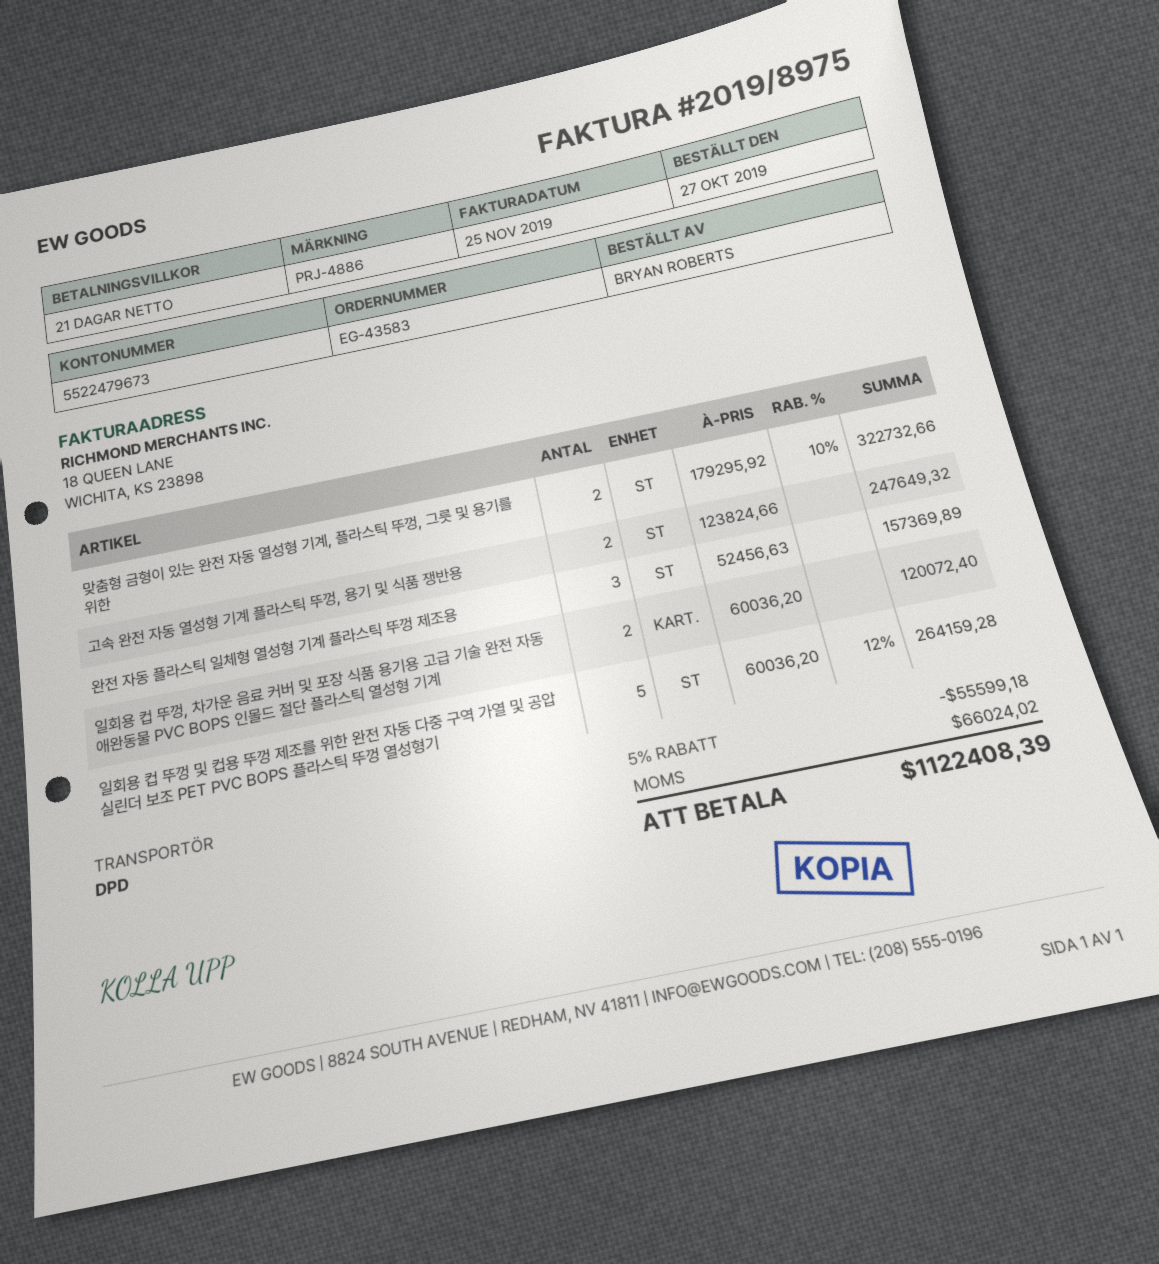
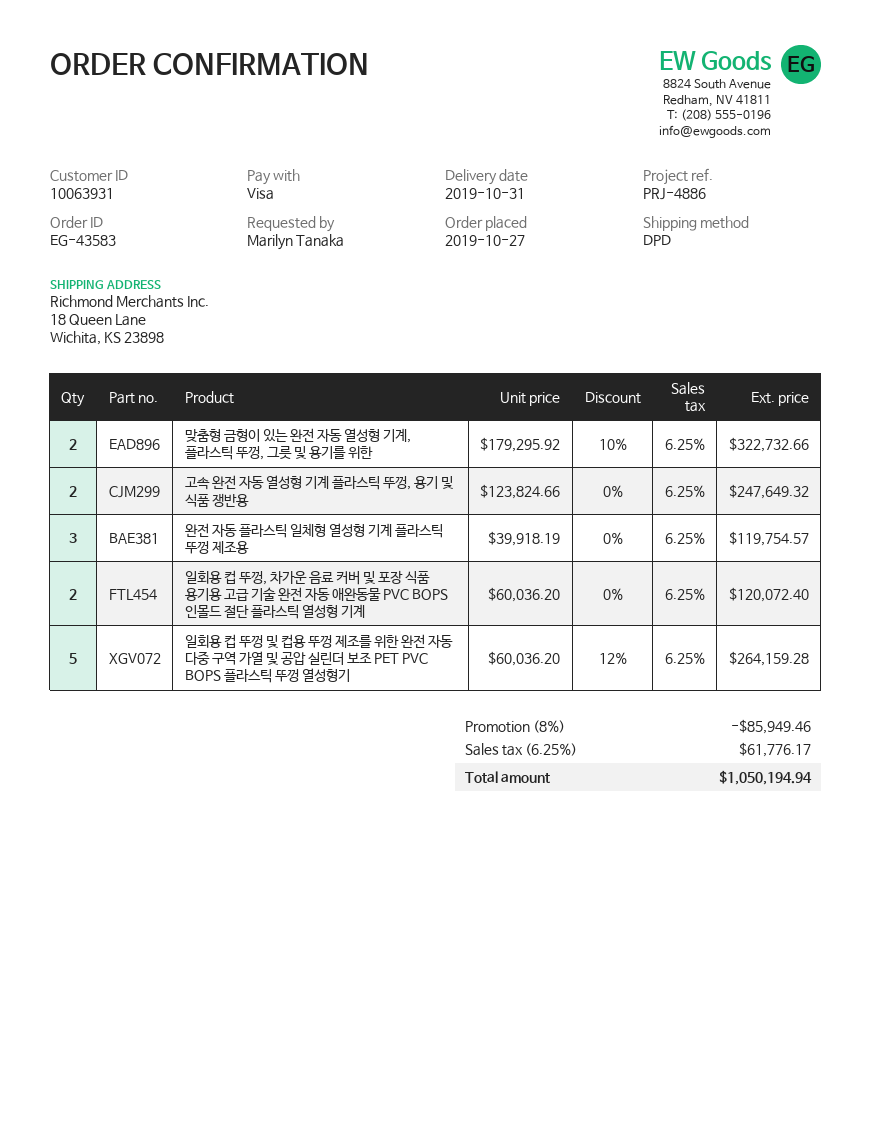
ordered by: BRYAN ROBERTS -> Marilyn Tanaka
완전 자동 플라스틱 일체형 열성형 기계 플라스틱 뚜껑 제조용: 3 x 52456.63 = 157369.89 -> 3 x 39918.19 = 119754.57
discount: 5% = 55599.18 -> 8% = 85949.46
tax: 66024.02 -> 61776.17
total: 1122408.39 -> 1050194.94

